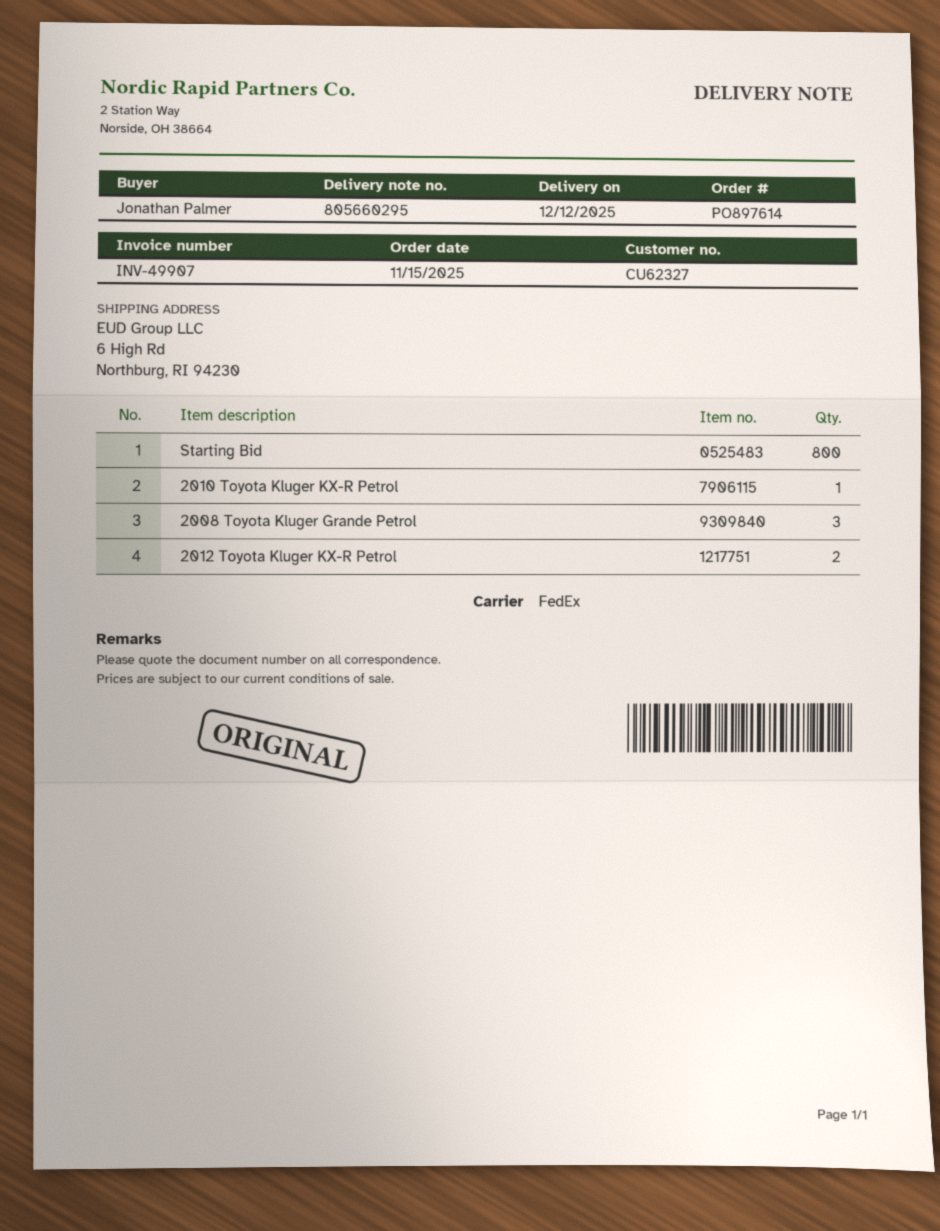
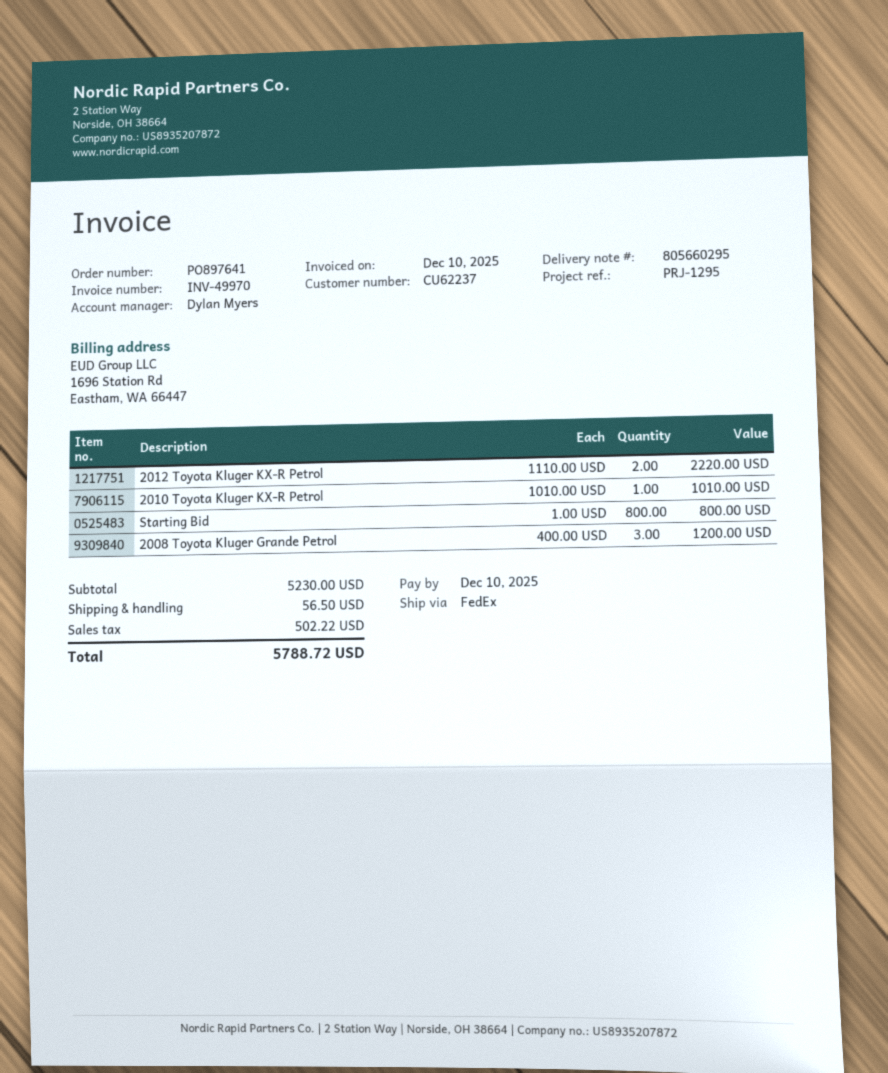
order number: PO897614 -> PO897641
invoice number: INV-49907 -> INV-49970
customer number: CU62327 -> CU62237

